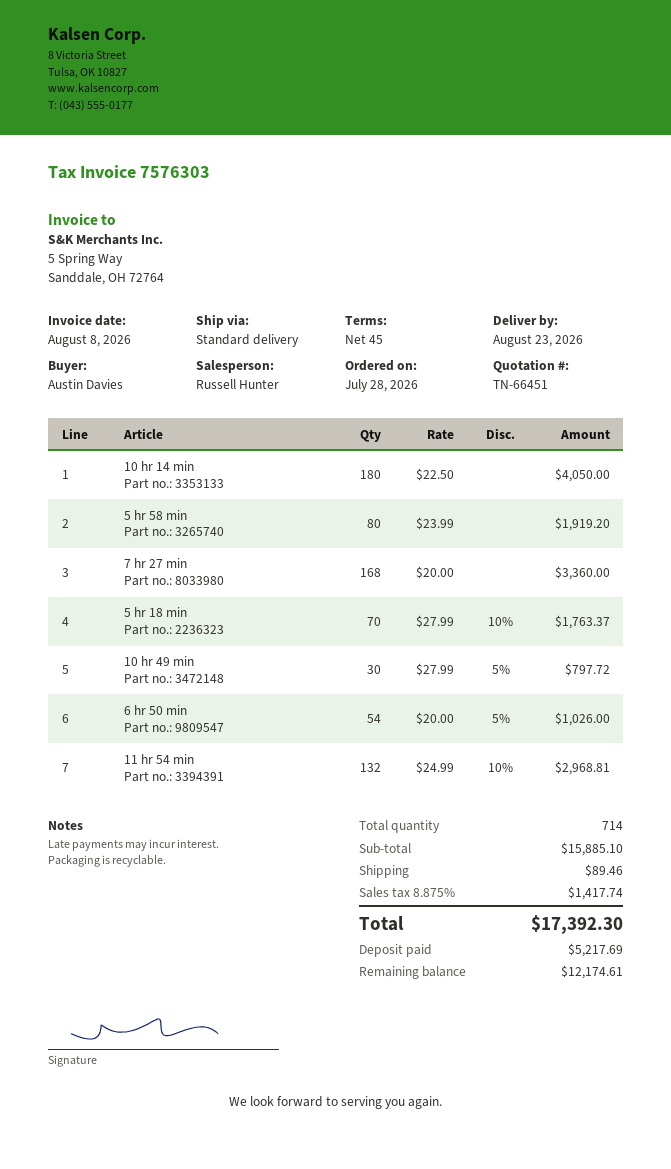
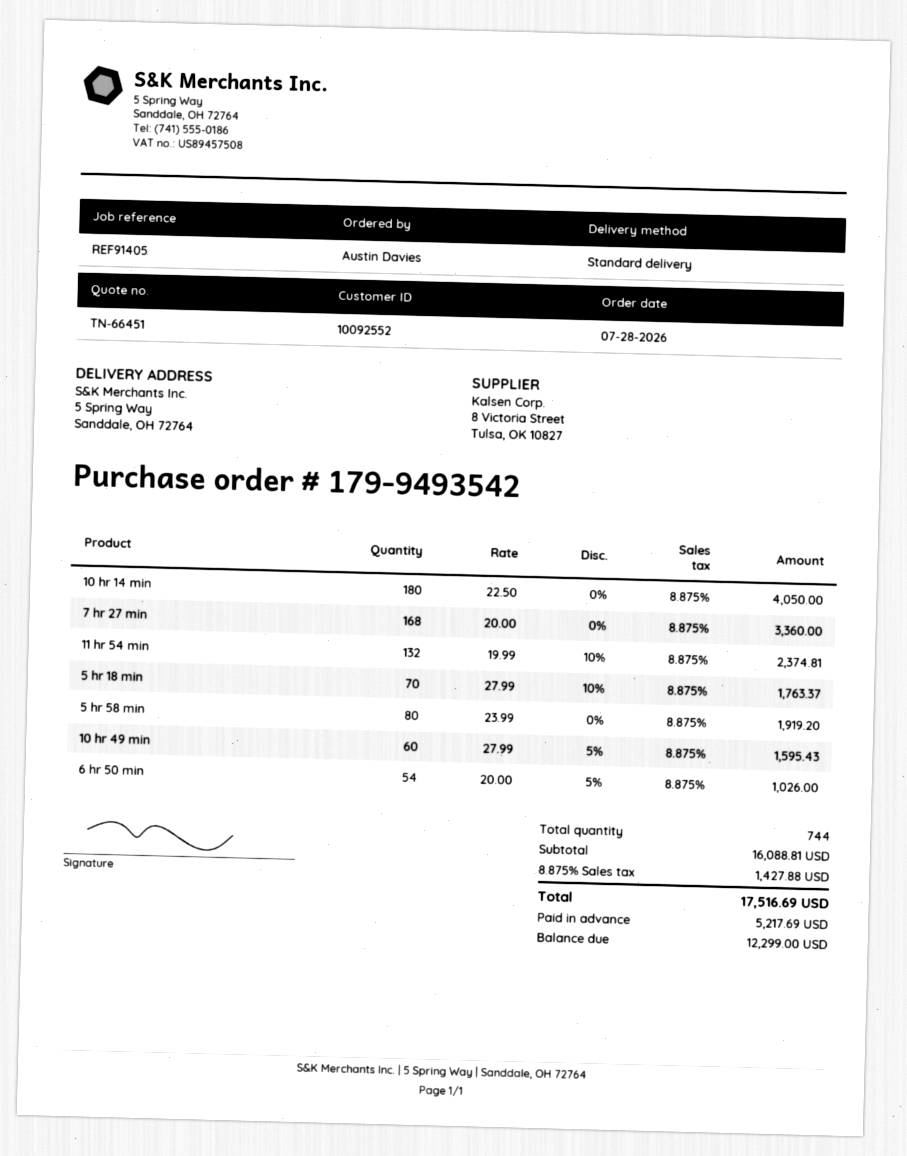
10 hr 49 min: 30 x 27.99 - 5% = 797.72 -> 60 x 27.99 - 5% = 1595.43
11 hr 54 min: 132 x 24.99 - 10% = 2968.81 -> 132 x 19.99 - 10% = 2374.81
total quantity: 714 -> 744
subtotal: 15885.10 -> 16088.81
shipping: 89.46 -> none
tax: 8.875% = 1417.74 -> 8.875% = 1427.88
total: 17392.30 -> 17516.69
balance: 12174.61 -> 12299.00

